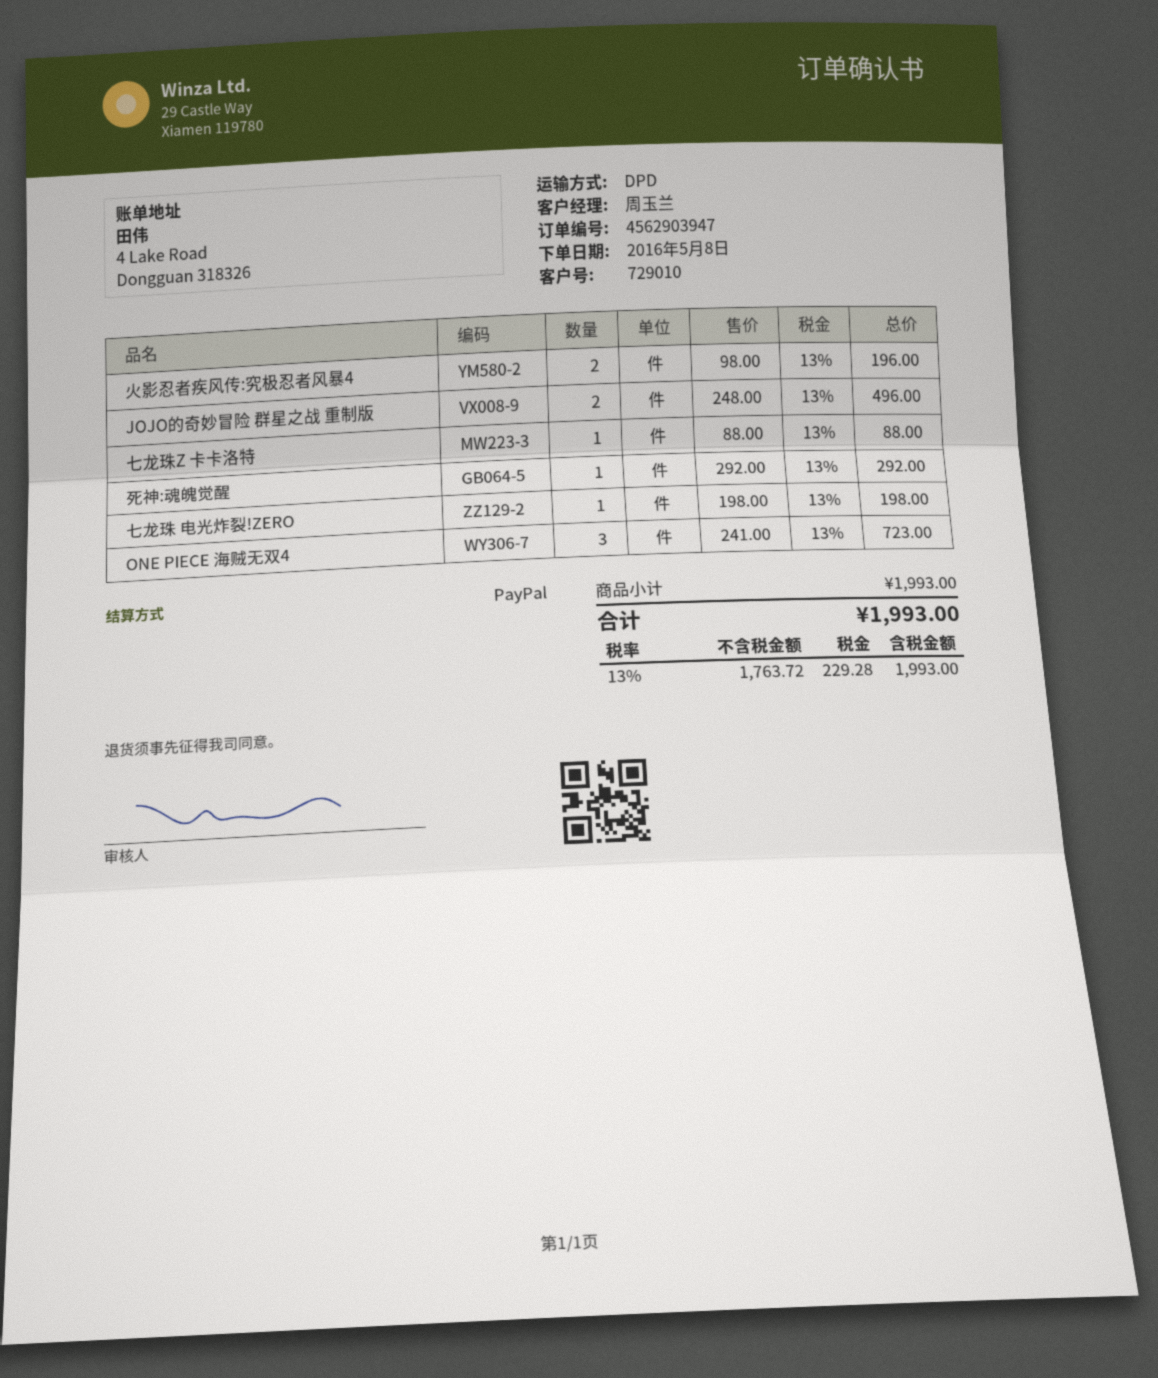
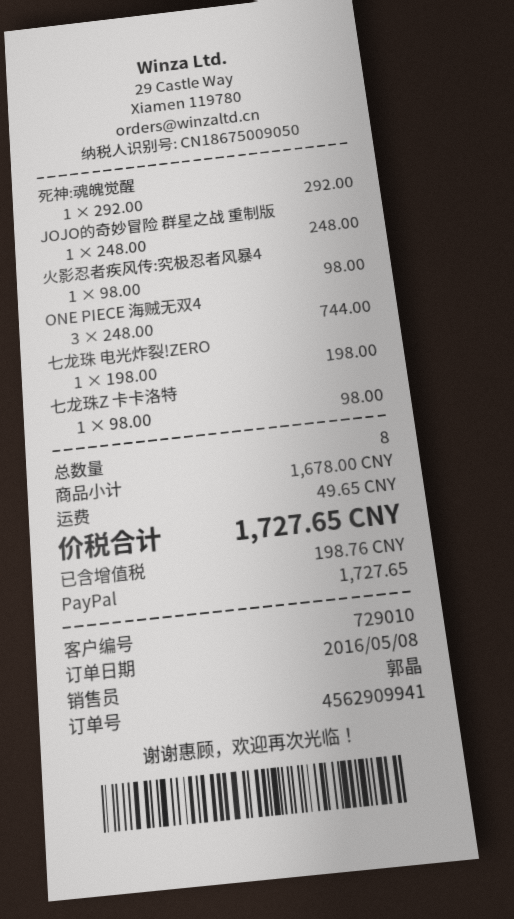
order number: 4562903947 -> 4562909941
sales rep: 周玉兰 -> 郭晶
火影忍者疾风传:究极忍者风暴4: 2 x 98.00 = 196.00 -> 1 x 98.00 = 98.00
JOJO的奇妙冒险 群星之战 重制版: 2 x 248.00 = 496.00 -> 1 x 248.00 = 248.00
七龙珠Z 卡卡洛特: 1 x 88.00 = 88.00 -> 1 x 98.00 = 98.00
ONE PIECE 海贼无双4: 3 x 241.00 = 723.00 -> 3 x 248.00 = 744.00
subtotal: 1993.00 -> 1678.00
shipping: none -> 49.65
tax: 229.28 -> 198.76
total: 1993.00 -> 1727.65

